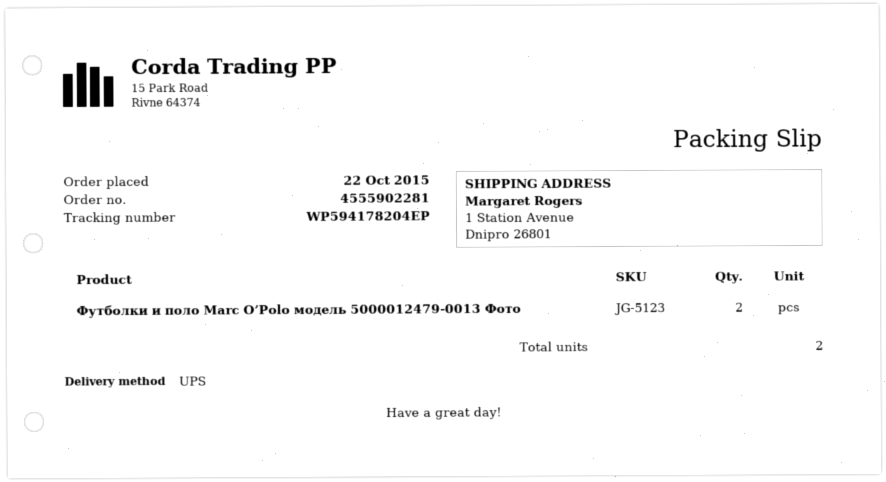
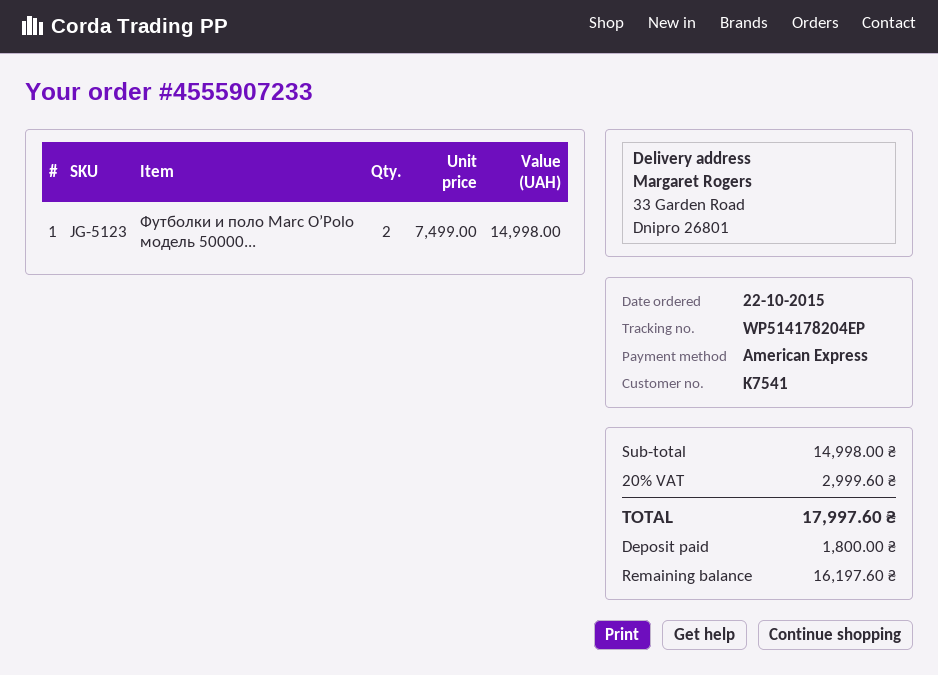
order number: 4555902281 -> 4555907233
tracking number: WP594178204EP -> WP514178204EP
ship to: 1 Station Avenue, Dnipro 26801 -> 33 Garden Road, Dnipro 26801

